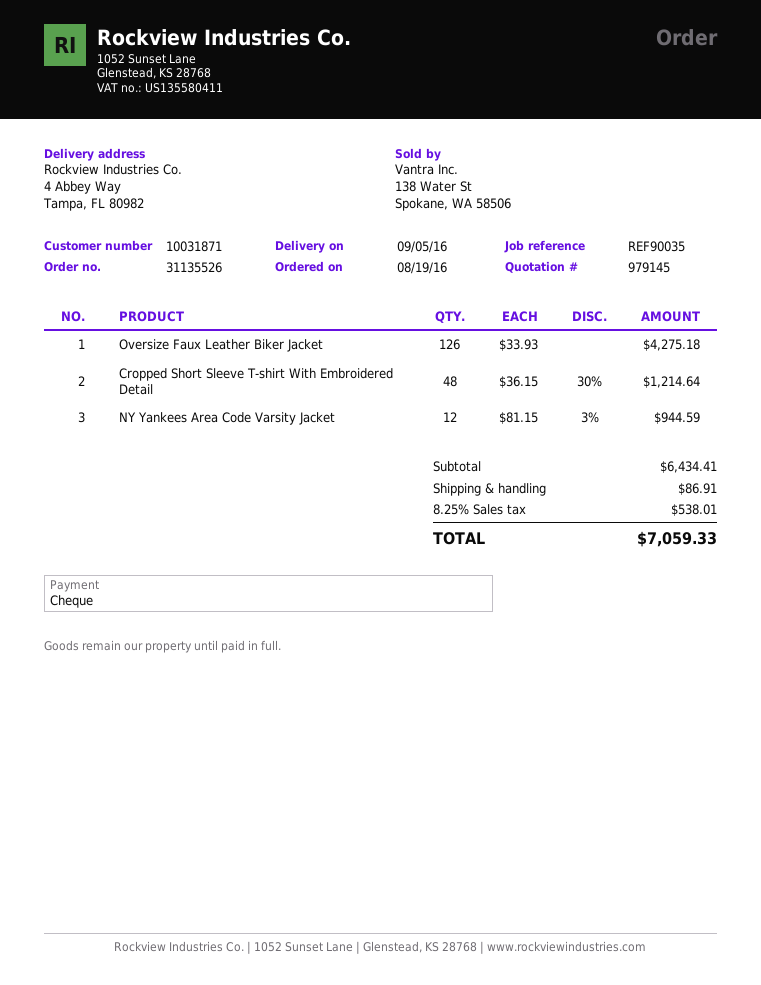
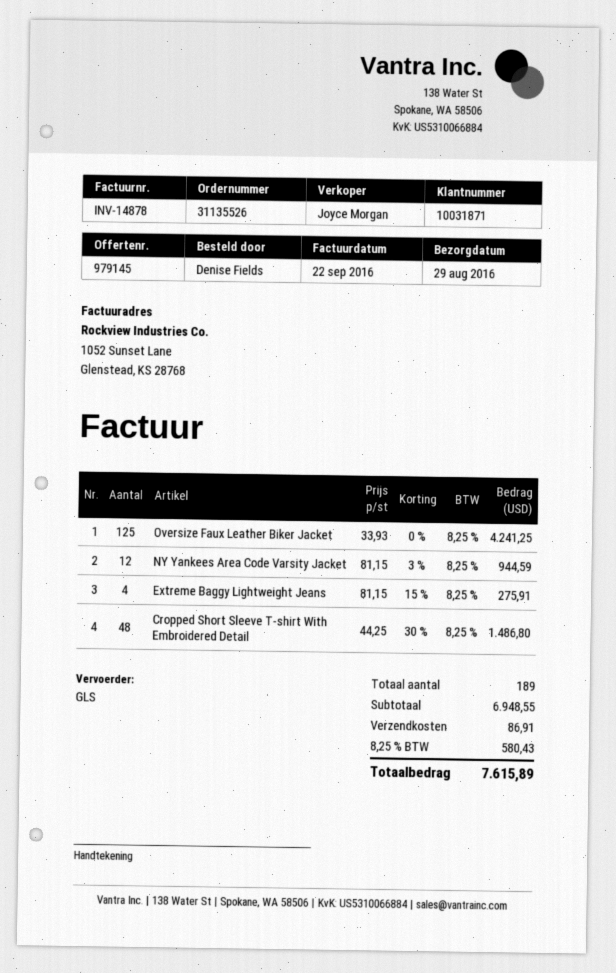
delivery date: 2016-09-05 -> 2016-08-29
Oversize Faux Leather Biker Jacket: 126 x 33.93 = 4275.18 -> 125 x 33.93 = 4241.25
Cropped Short Sleeve T-shirt With Embroidered Detail: 48 x 36.15 - 30% = 1214.64 -> 48 x 44.25 - 30% = 1486.80
Extreme Baggy Lightweight Jeans: none -> 4 x 81.15 - 15% = 275.91
subtotal: 6434.41 -> 6948.55
tax: 8.25% = 538.01 -> 8.25% = 580.43
total: 7059.33 -> 7615.89

